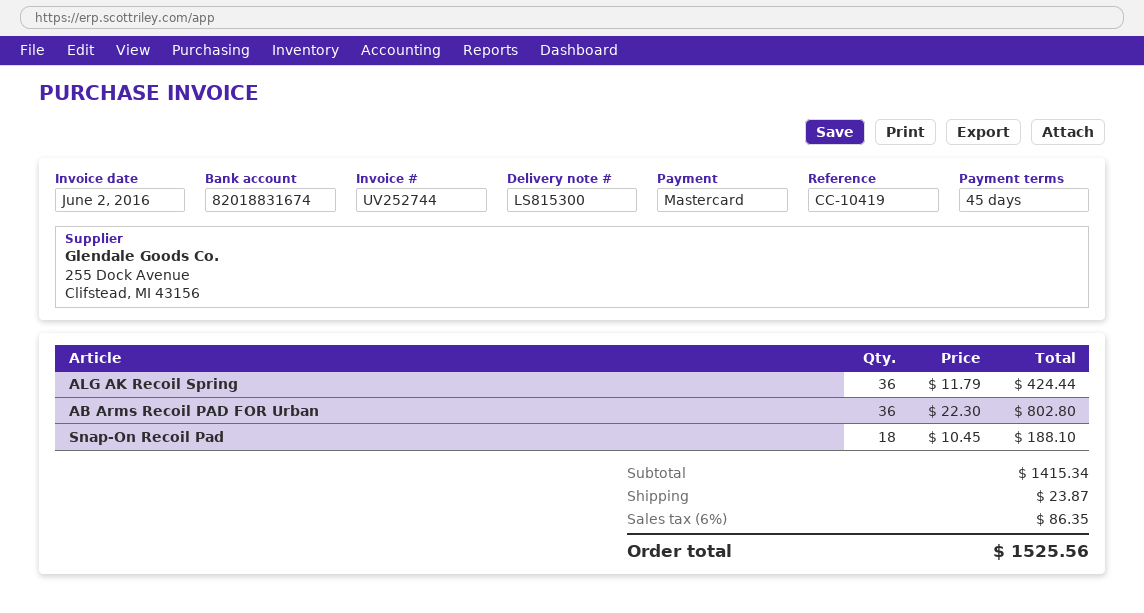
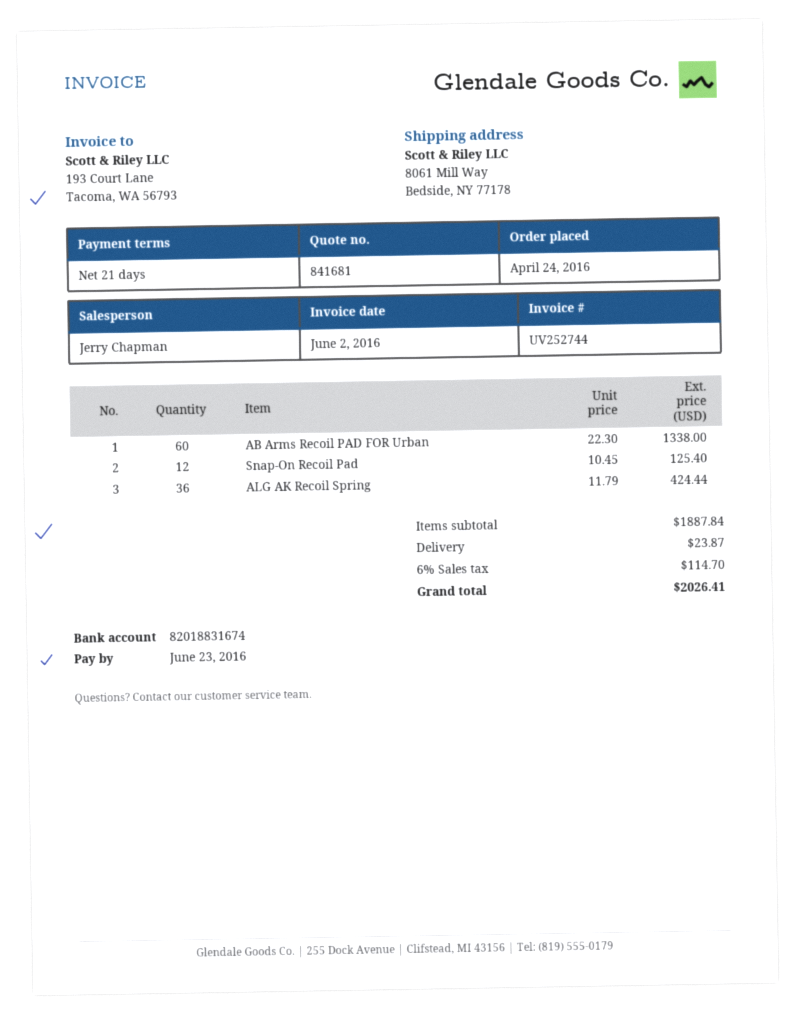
payment terms: 45 days -> 21 days
AB Arms Recoil PAD FOR Urban: 36 x 22.30 = 802.80 -> 60 x 22.30 = 1338.00
Snap-On Recoil Pad: 18 x 10.45 = 188.10 -> 12 x 10.45 = 125.40
subtotal: 1415.34 -> 1887.84
tax: 6% = 86.35 -> 6% = 114.70
total: 1525.56 -> 2026.41

